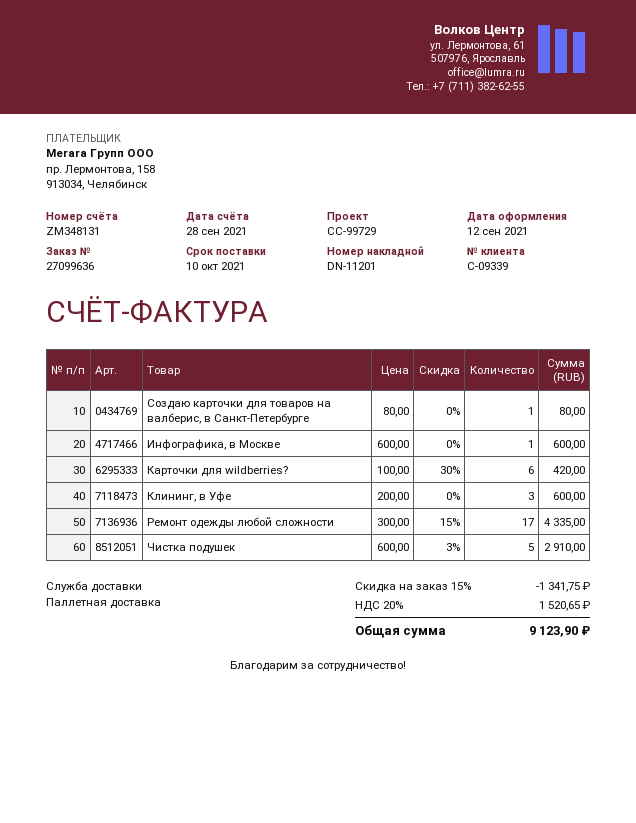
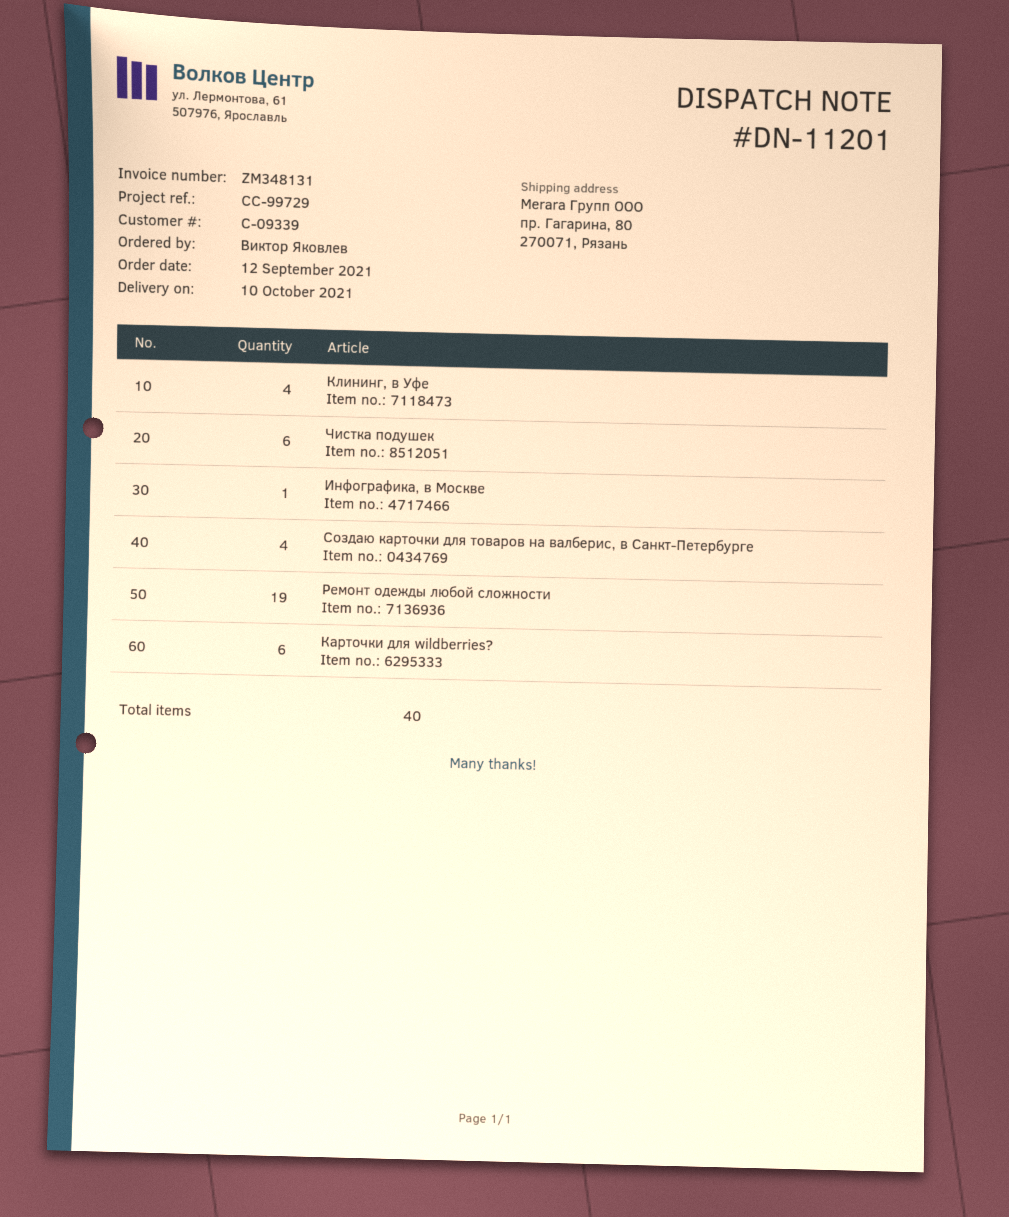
Создаю карточки для товаров на валберис, в Санкт-Петербурге: 1 -> 4
Клининг, в Уфе: 3 -> 4
Ремонт одежды любой сложности: 17 -> 19
Чистка подушек: 5 -> 6

